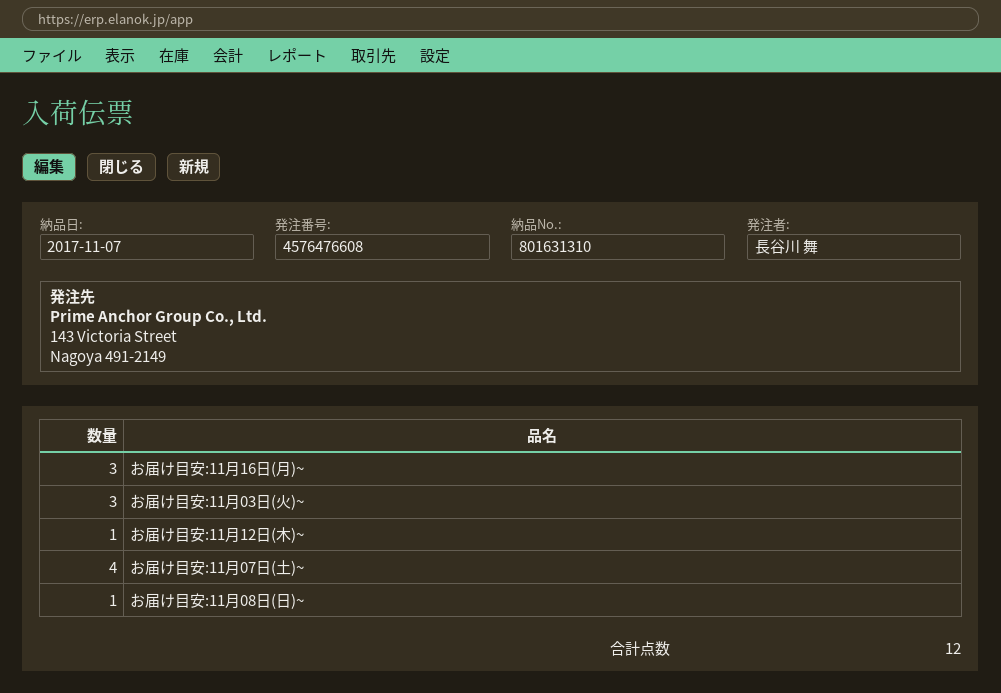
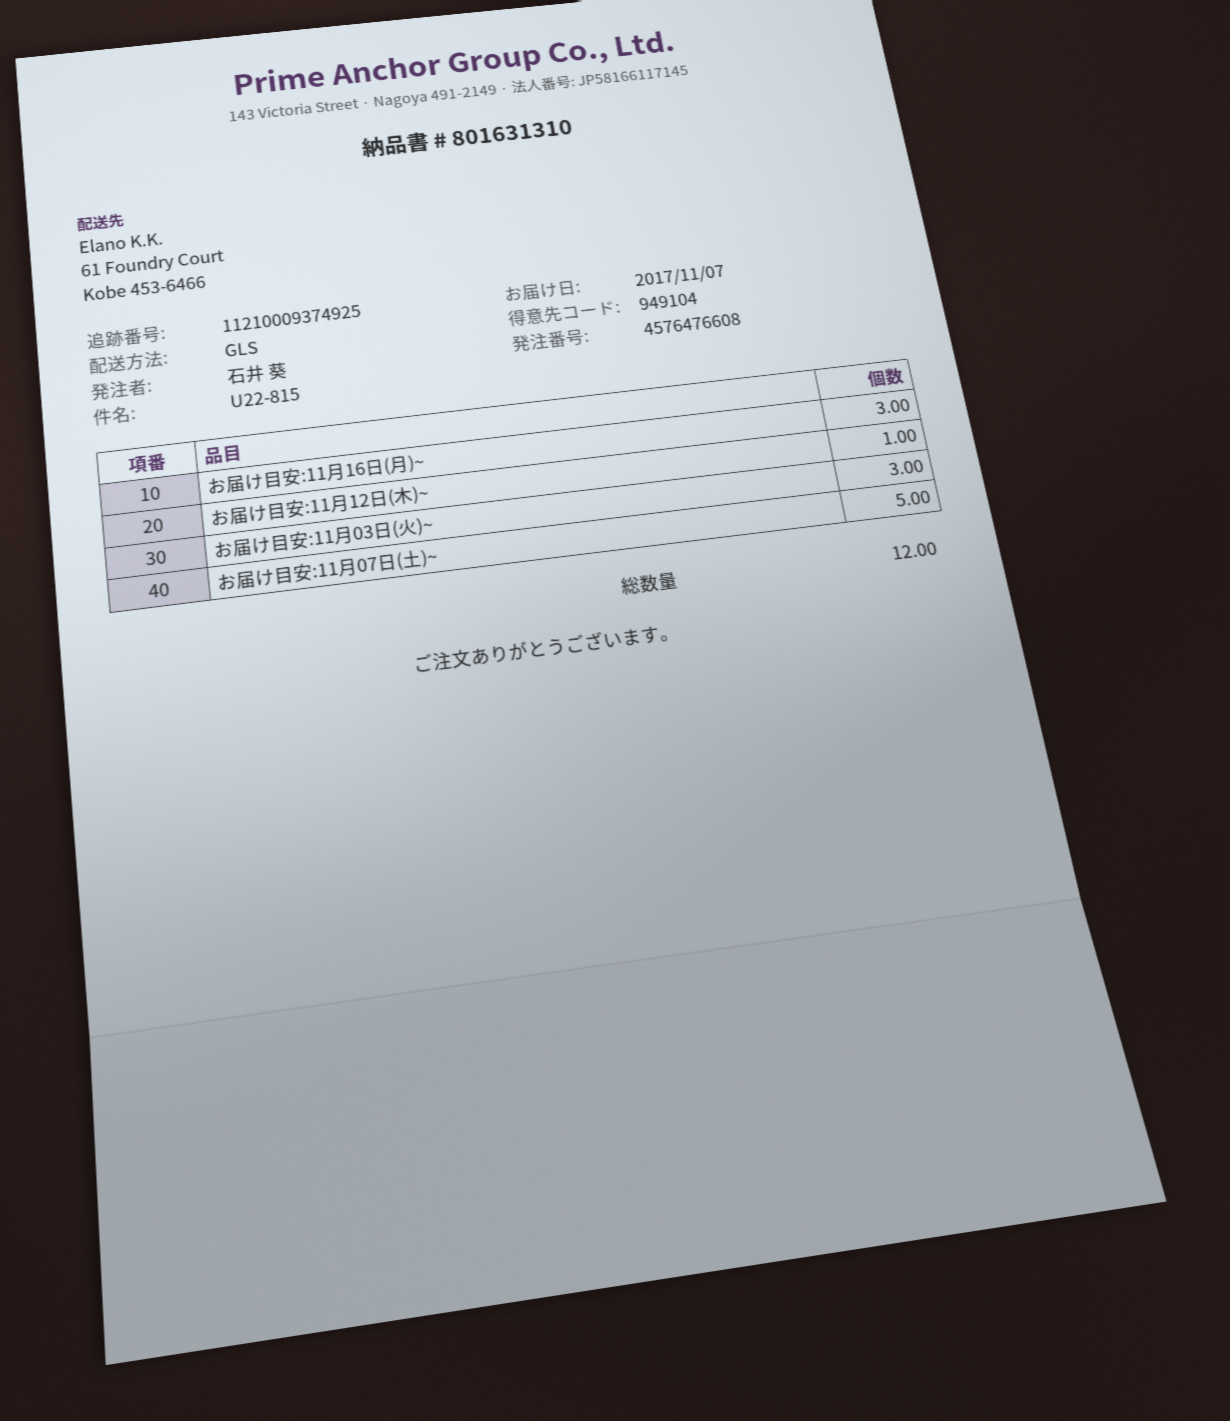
ordered by: 長谷川 舞 -> 石井 葵
お届け目安:11月07日(土)~: 4 -> 5
お届け目安:11月08日(日)~: 1 -> none

